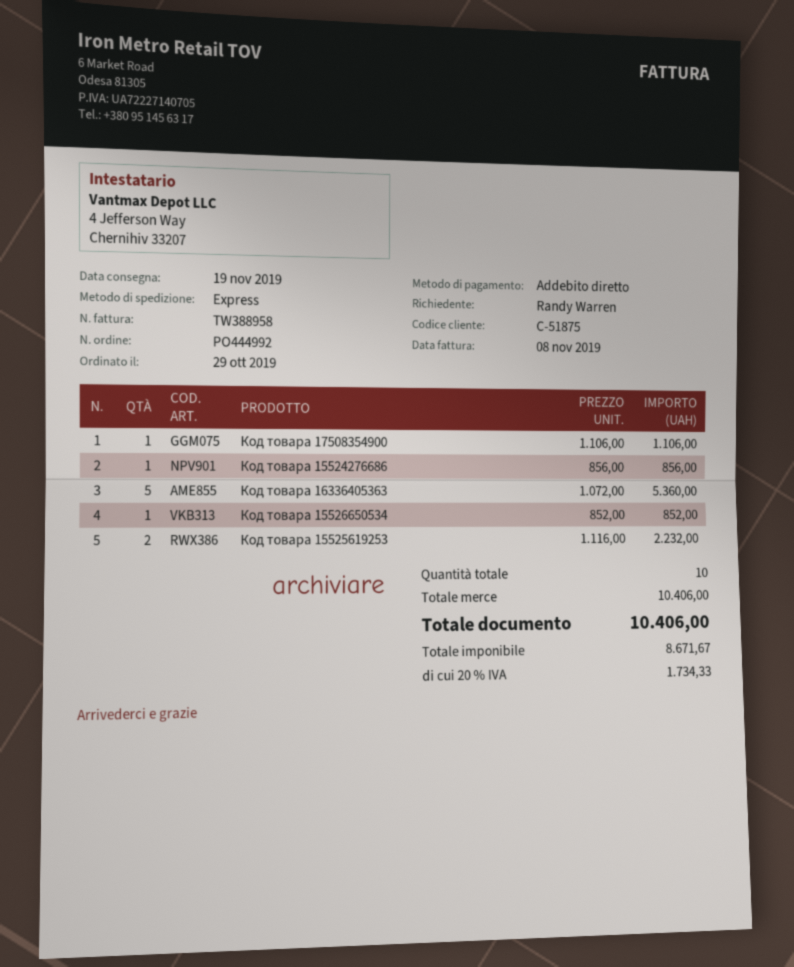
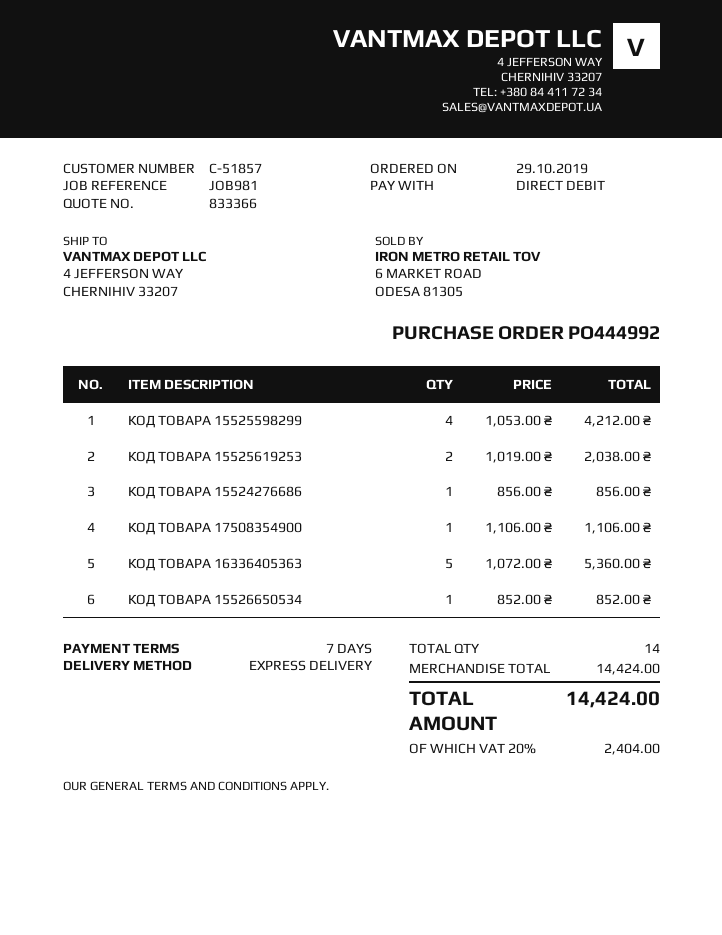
customer number: C-51875 -> C-51857
Код товара 15525619253: 2 x 1116.00 = 2232.00 -> 2 x 1019.00 = 2038.00
КОД ТОВАРА 15525598299: none -> 4 x 1053.00 = 4212.00
total quantity: 10 -> 14
subtotal: 10406.00 -> 14424.00
tax: 20% = 1734.33 -> 20% = 2404.00
total: 10406.00 -> 14424.00

